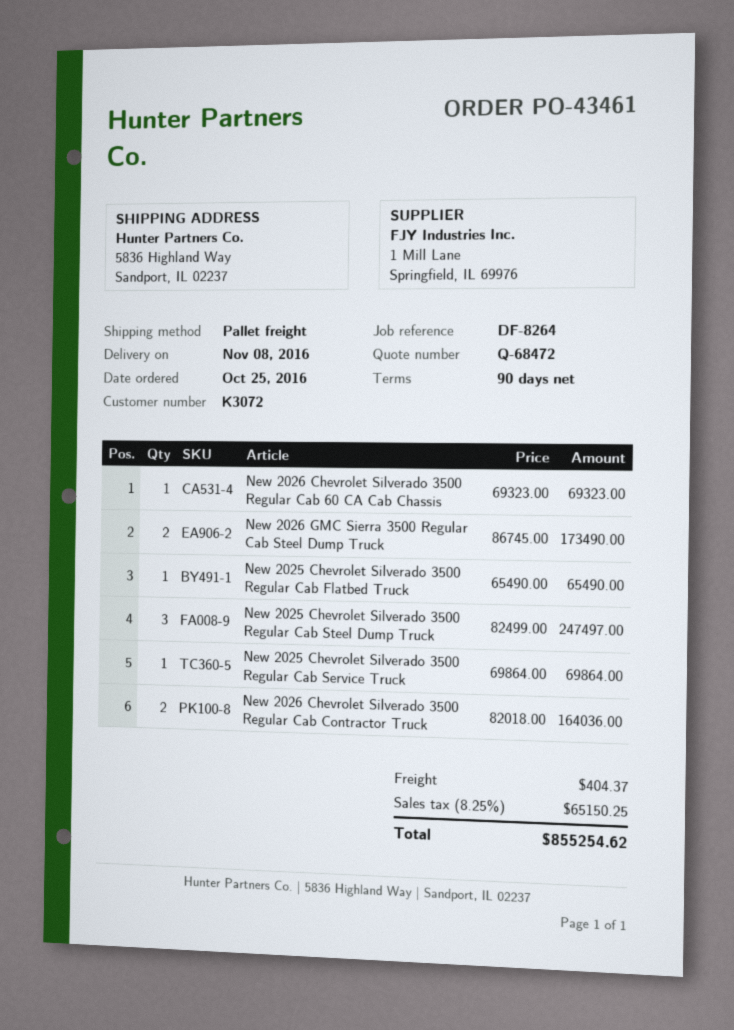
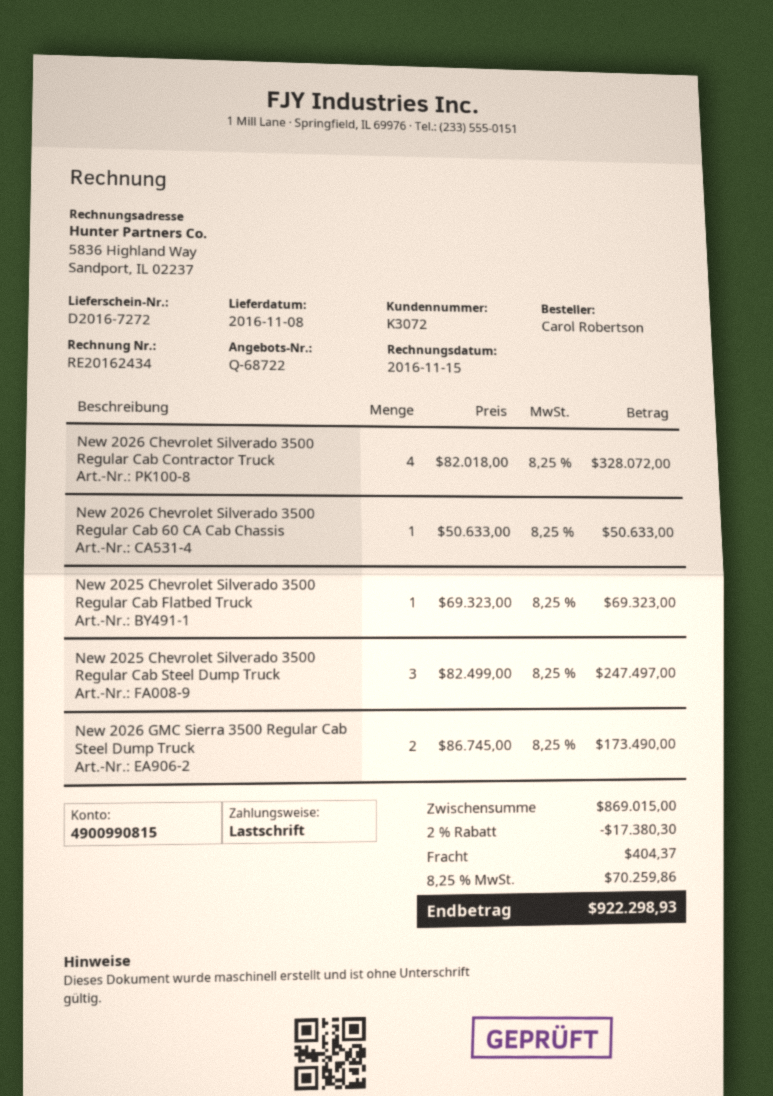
quote number: Q-68472 -> Q-68722
New 2026 Chevrolet Silverado 3500 Regular Cab 60 CA Cab Chassis: 1 x 69323.00 = 69323.00 -> 1 x 50633.00 = 50633.00
New 2025 Chevrolet Silverado 3500 Regular Cab Flatbed Truck: 1 x 65490.00 = 65490.00 -> 1 x 69323.00 = 69323.00
New 2025 Chevrolet Silverado 3500 Regular Cab Service Truck: 1 x 69864.00 = 69864.00 -> none
New 2026 Chevrolet Silverado 3500 Regular Cab Contractor Truck: 2 x 82018.00 = 164036.00 -> 4 x 82018.00 = 328072.00
discount: none -> 2% = 17380.30
tax: 8.25% = 65150.25 -> 8.25% = 70259.86
total: 855254.62 -> 922298.93

